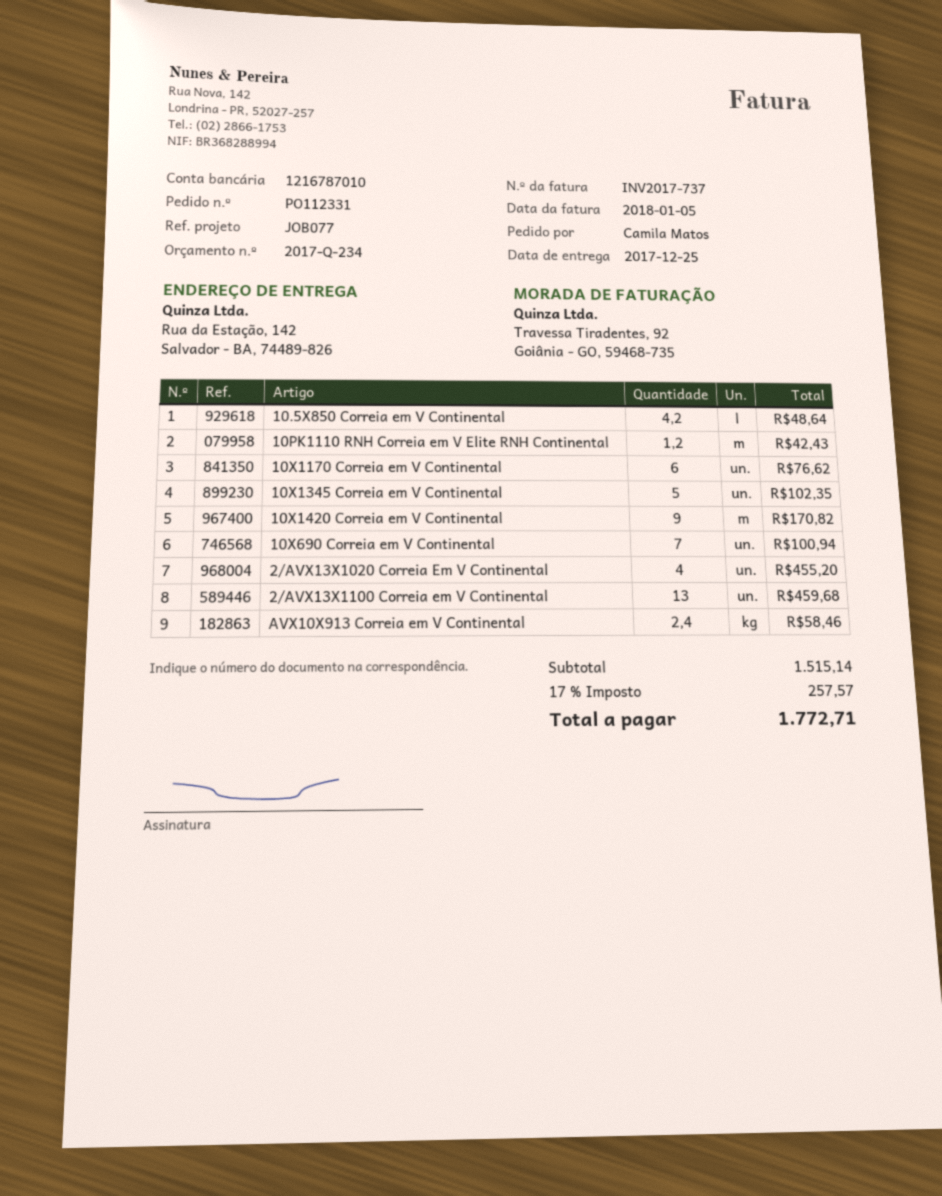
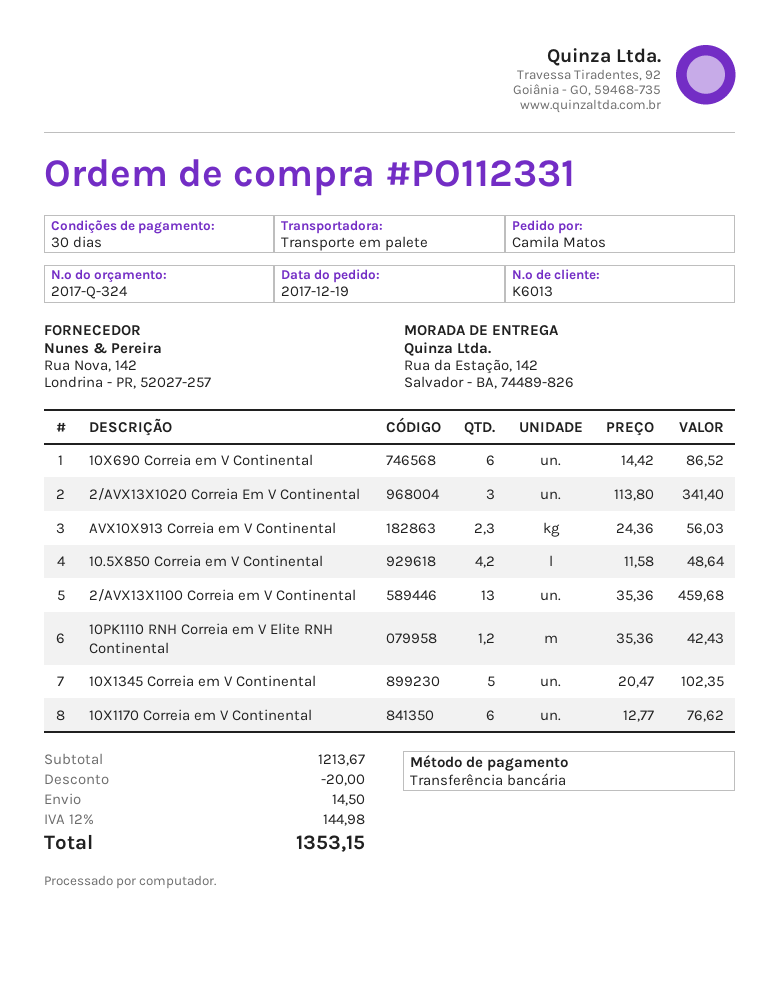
quote number: 2017-Q-234 -> 2017-Q-324
10X1420 Correia em V Continental: 9 for 170.82 -> none
10X690 Correia em V Continental: 7 for 100.94 -> 6 for 86.52
2/AVX13X1020 Correia Em V Continental: 4 for 455.20 -> 3 for 341.40
AVX10X913 Correia em V Continental: 2.4 for 58.46 -> 2.3 for 56.03
subtotal: 1515.14 -> 1213.67
discount: none -> 20.00
shipping: none -> 14.50
tax: 17% = 257.57 -> 12% = 144.98
total: 1772.71 -> 1353.15

